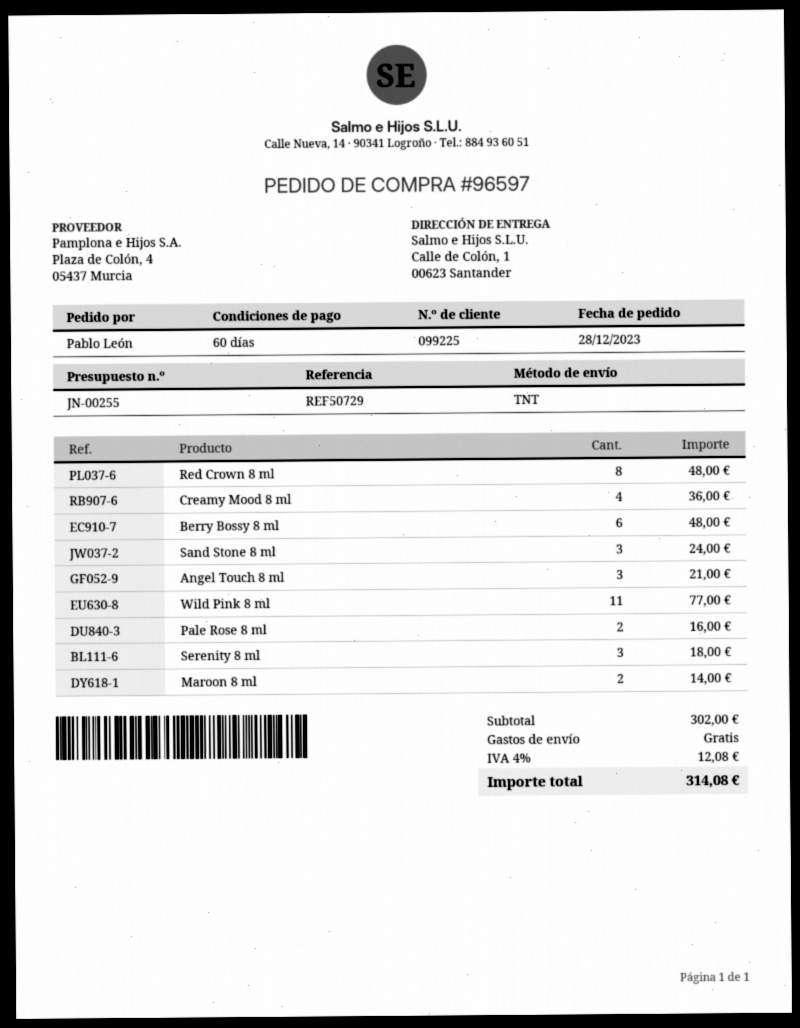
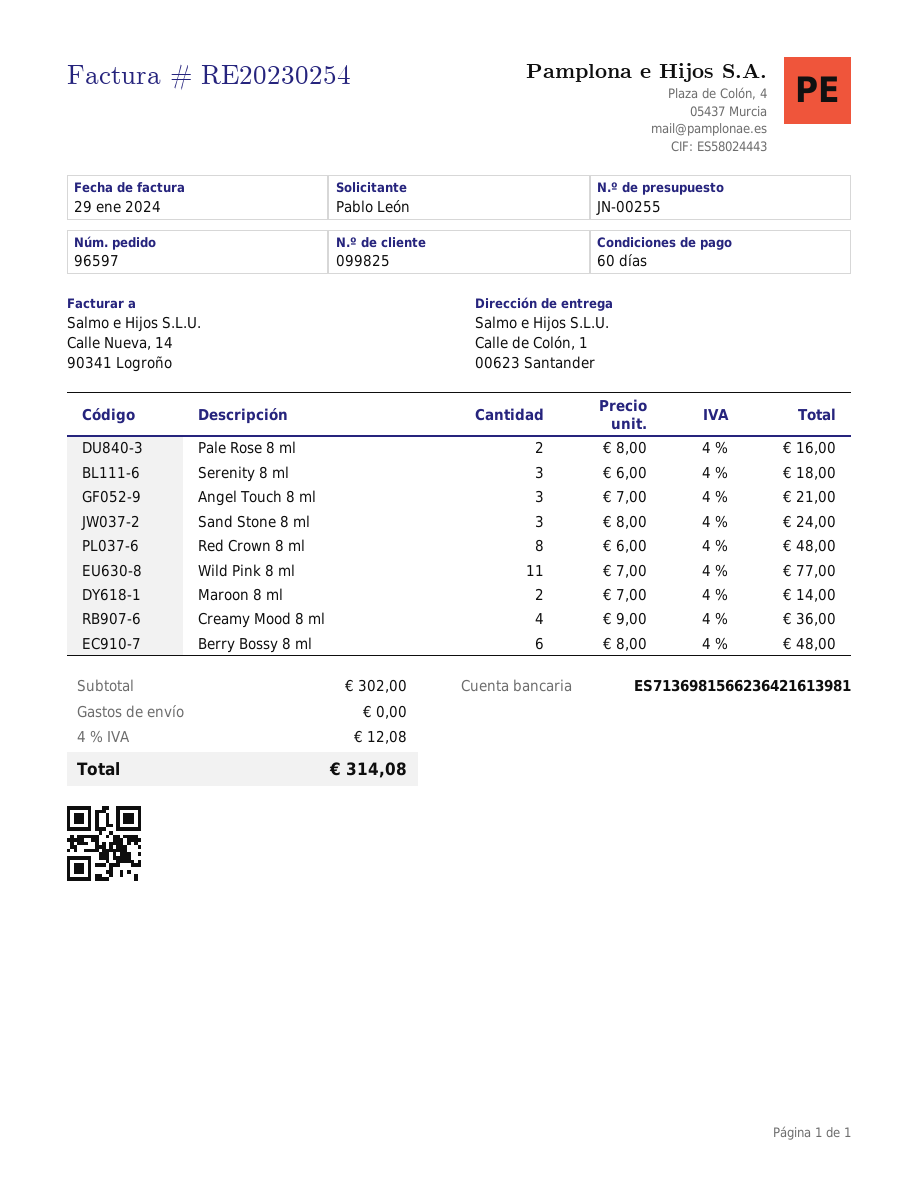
customer number: 099225 -> 099825

